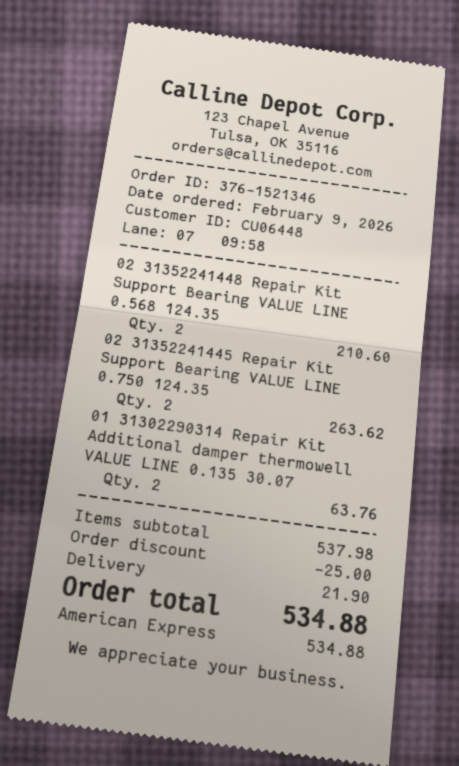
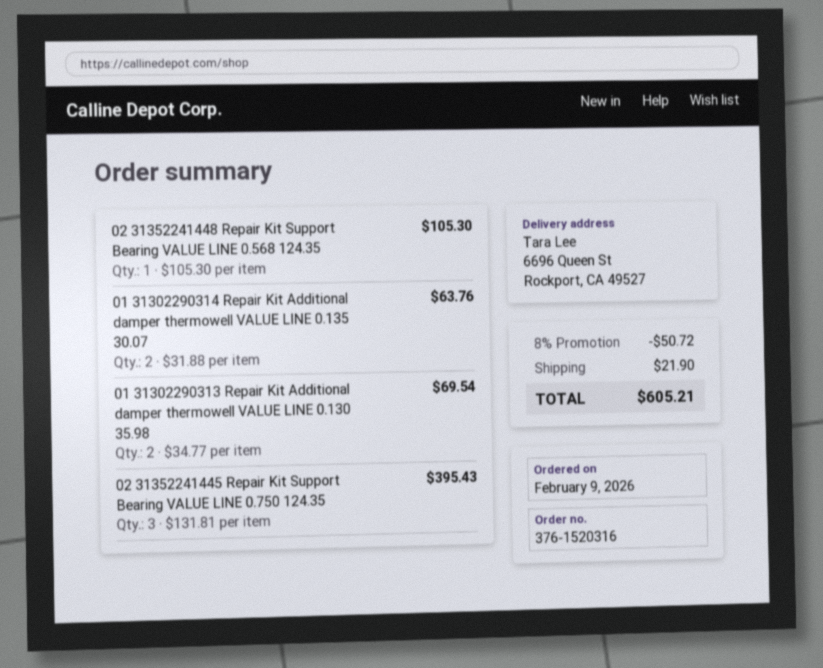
order number: 376-1521346 -> 376-1520316
02 31352241448 Repair Kit Support Bearing VALUE LINE 0.568 124.35: 2 for 210.60 -> 1 for 105.30
02 31352241445 Repair Kit Support Bearing VALUE LINE 0.750 124.35: 2 for 263.62 -> 3 for 395.43
01 31302290313 Repair Kit Additional damper thermowell VALUE LINE 0.130 35.98: none -> 2 for 69.54
discount: 25.00 -> 50.72
total: 534.88 -> 605.21

